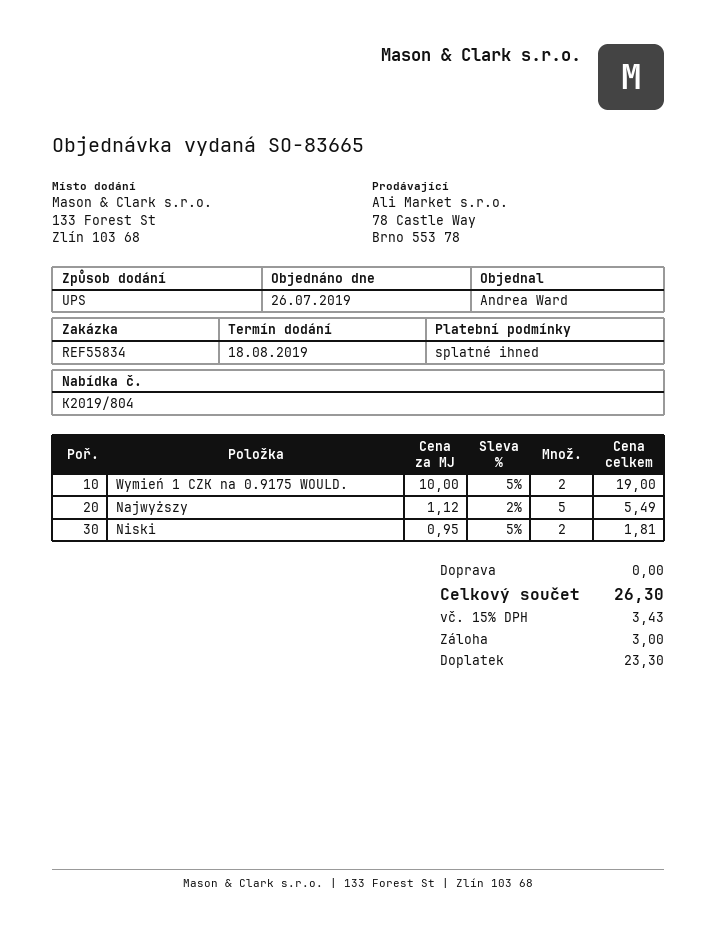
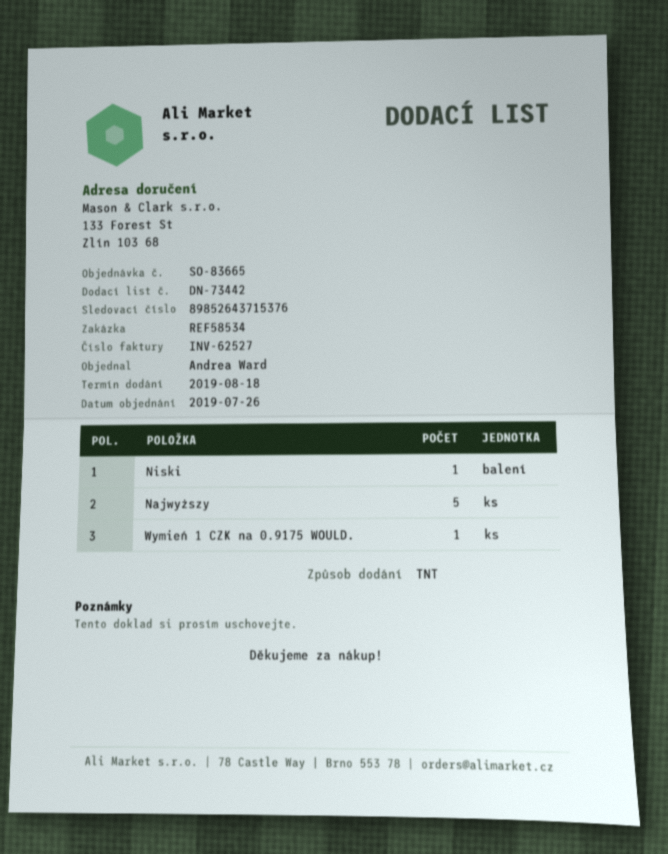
reference: REF55834 -> REF58534
shipping method: UPS -> TNT
Wymień 1 CZK na 0.9175 WOULD.: 2 -> 1
Niski: 2 -> 1

